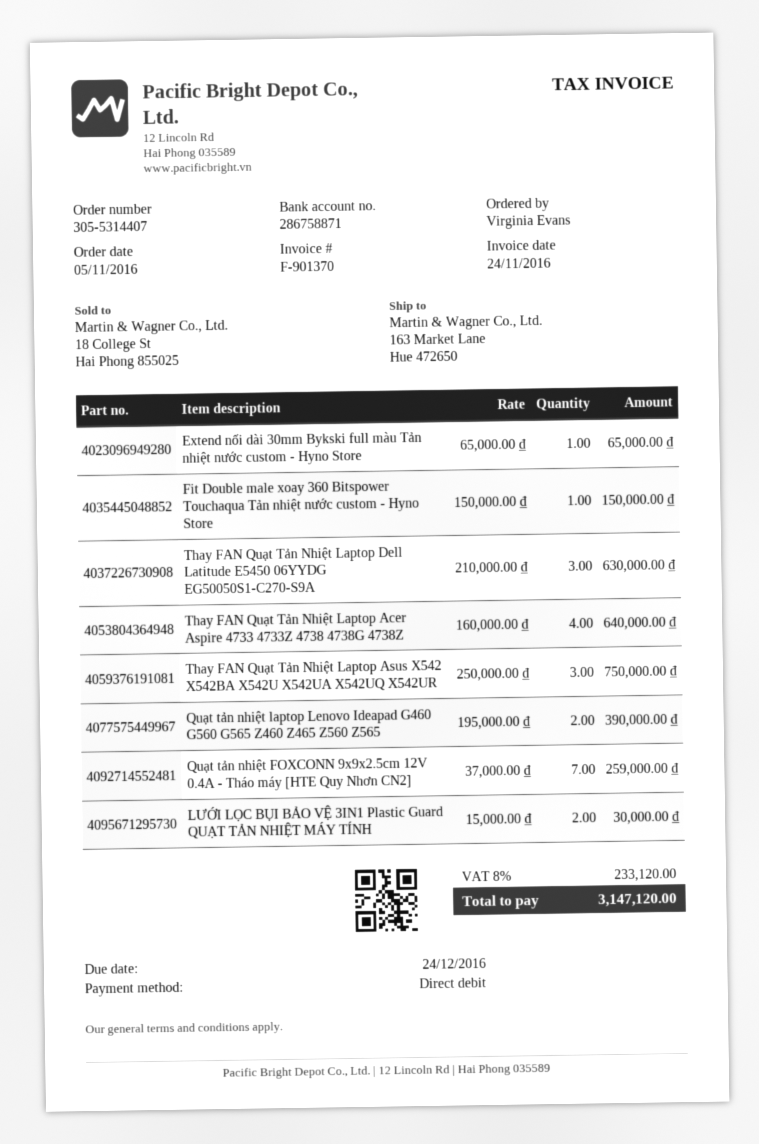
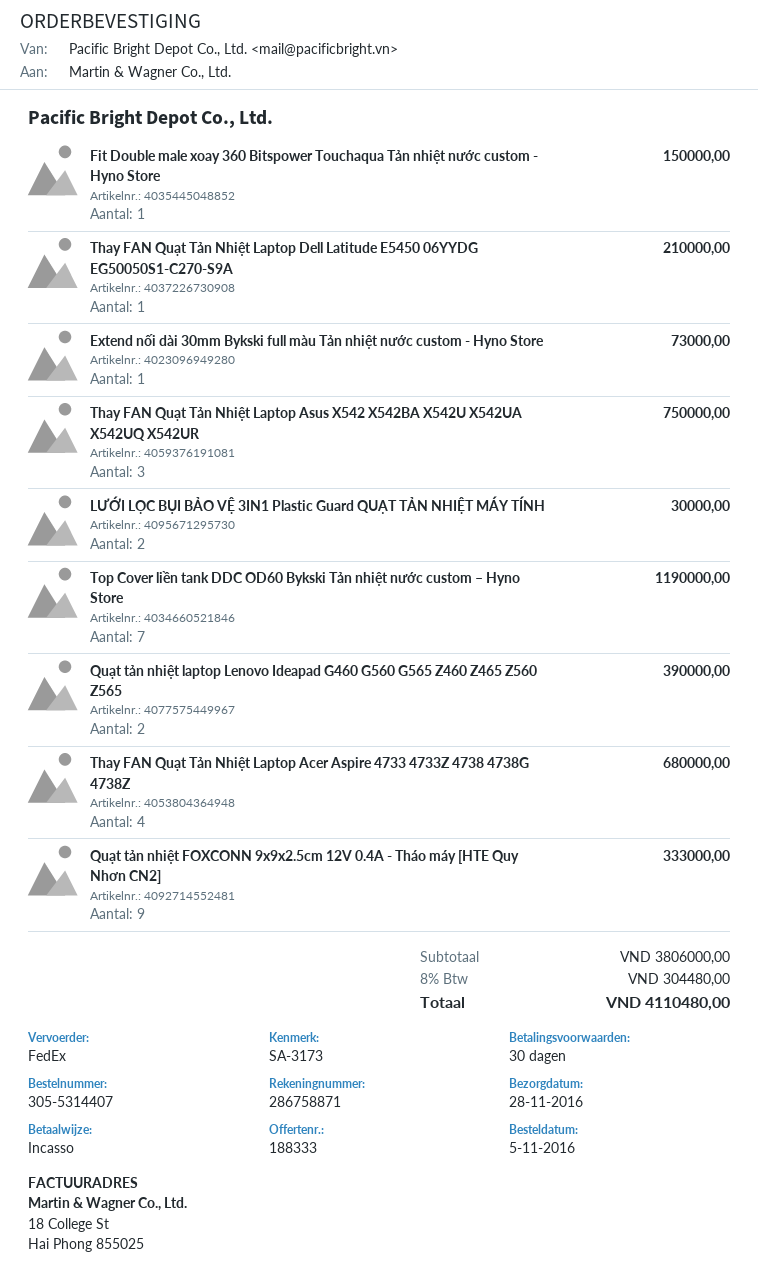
Extend nối dài 30mm Bykski full màu Tản nhiệt nước custom - Hyno Store: 1 for 65000.00 -> 1 for 73000.00
Thay FAN Quạt Tản Nhiệt Laptop Dell Latitude E5450 06YYDG EG50050S1-C270-S9A: 3 for 630000.00 -> 1 for 210000.00
Thay FAN Quạt Tản Nhiệt Laptop Acer Aspire 4733 4733Z 4738 4738G 4738Z: 4 for 640000.00 -> 4 for 680000.00
Quạt tản nhiệt FOXCONN 9x9x2.5cm 12V 0.4A - Tháo máy [HTE Quy Nhơn CN2]: 7 for 259000.00 -> 9 for 333000.00
Top Cover liền tank DDC OD60 Bykski Tản nhiệt nước custom – Hyno Store: none -> 7 for 1190000.00
tax: 8% = 233120.00 -> 8% = 304480.00
total: 3147120.00 -> 4110480.00

